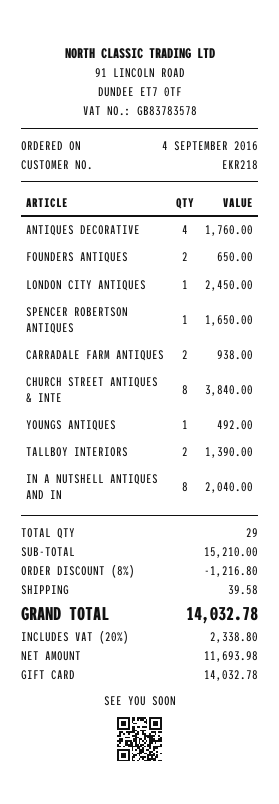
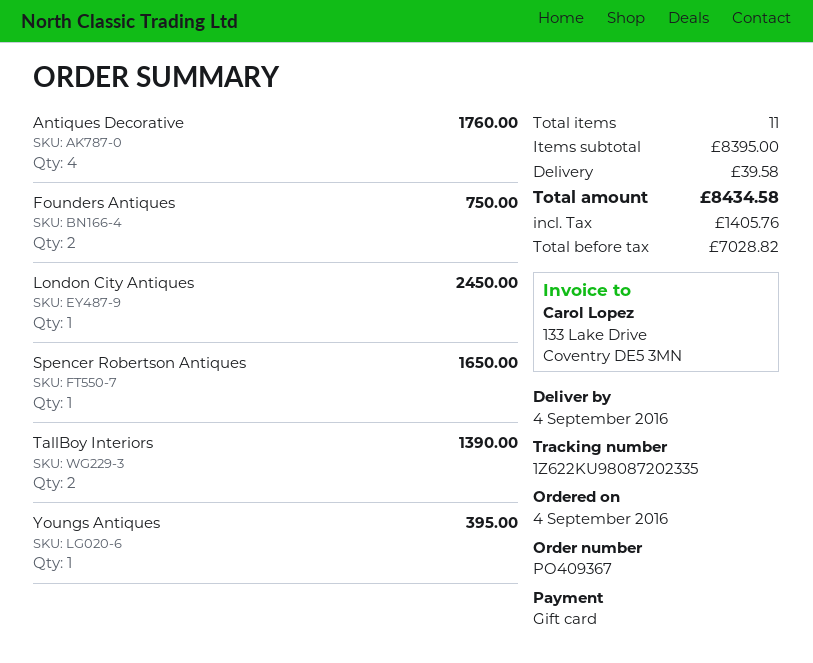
FOUNDERS ANTIQUES: 2 for 650.00 -> 2 for 750.00
CARRADALE FARM ANTIQUES: 2 for 938.00 -> none
CHURCH STREET ANTIQUES & INTE: 8 for 3840.00 -> none
YOUNGS ANTIQUES: 1 for 492.00 -> 1 for 395.00
IN A NUTSHELL ANTIQUES AND IN: 8 for 2040.00 -> none
total quantity: 29 -> 11
subtotal: 15210.00 -> 8395.00
discount: 8% = 1216.80 -> none
net: 11693.98 -> 7028.82
tax: 2338.80 -> 1405.76
total: 14032.78 -> 8434.58

